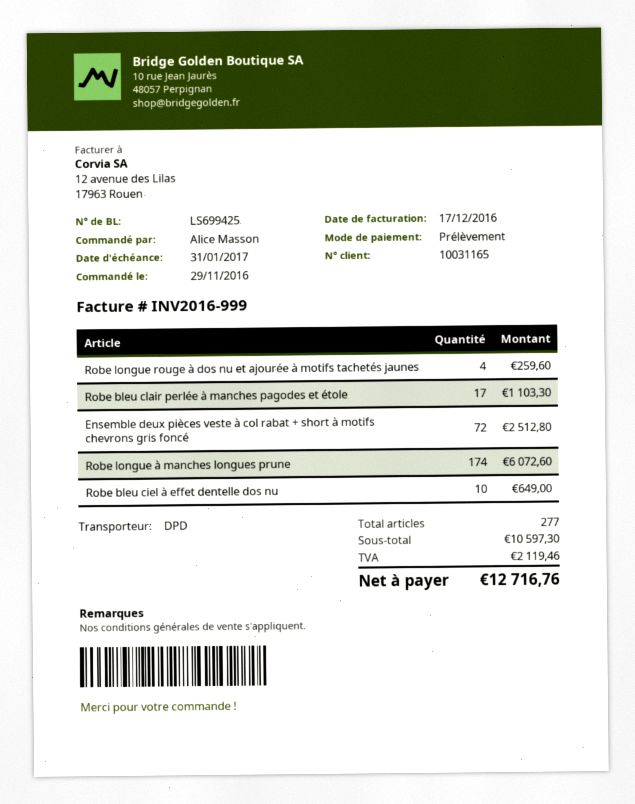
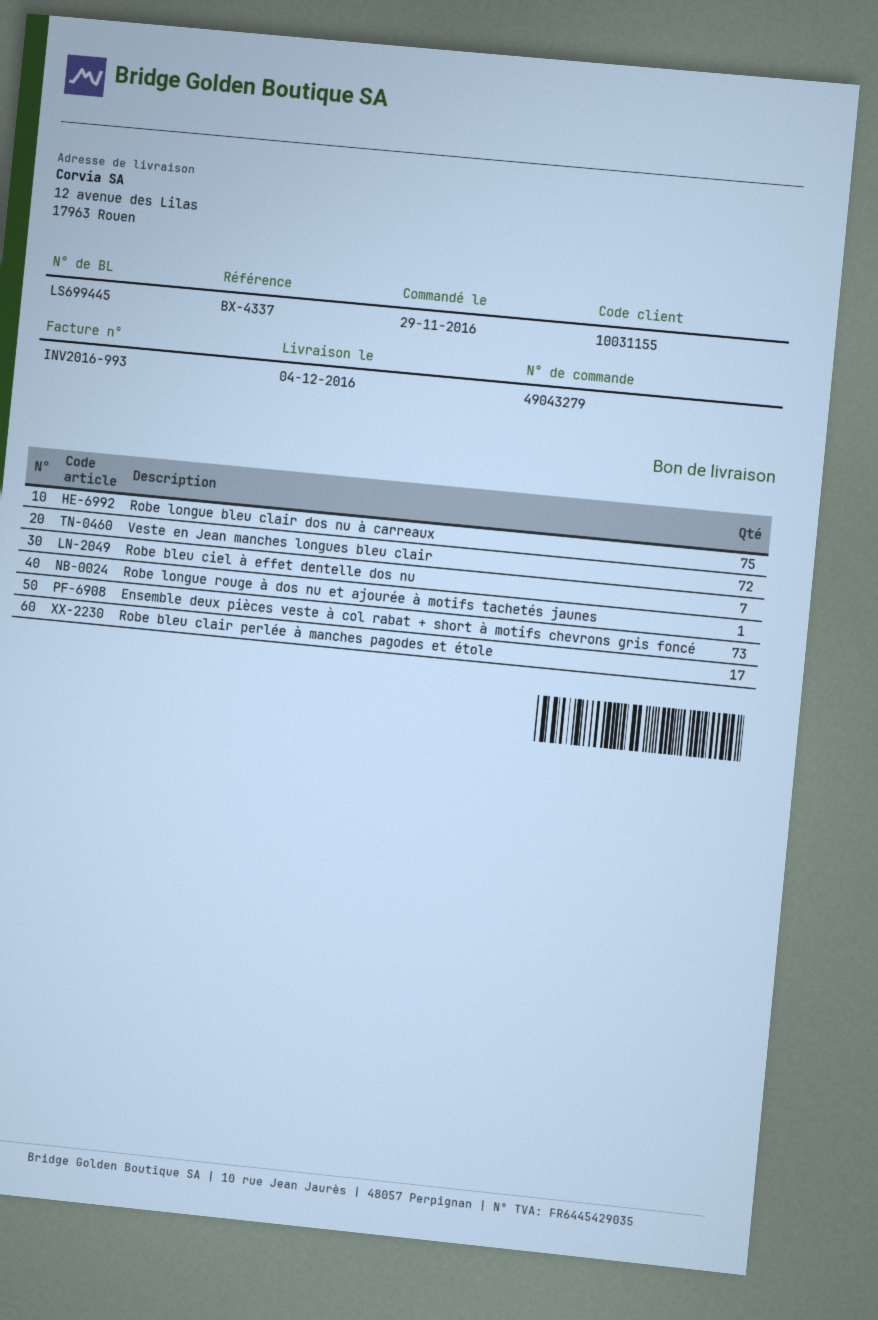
delivery note number: LS699425 -> LS699445
invoice number: INV2016-999 -> INV2016-993
customer number: 10031165 -> 10031155
Robe longue rouge à dos nu et ajourée à motifs tachetés jaunes: 4 -> 1
Ensemble deux pièces veste à col rabat + short à motifs chevrons gris foncé: 72 -> 73
Robe longue à manches longues prune: 174 -> none
Robe bleu ciel à effet dentelle dos nu: 10 -> 7
Robe longue bleu clair dos nu à carreaux: none -> 75
Veste en Jean manches longues bleu clair: none -> 72

